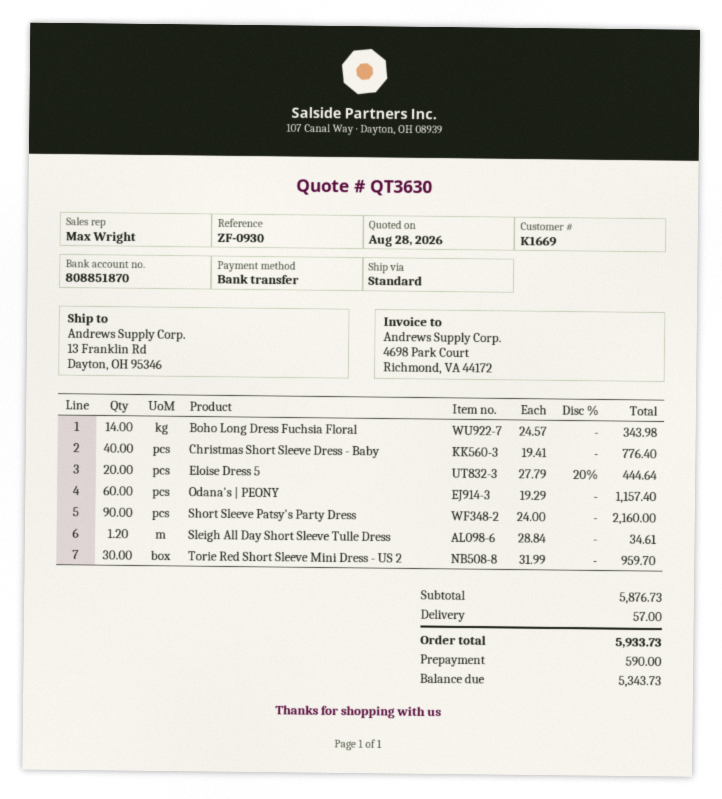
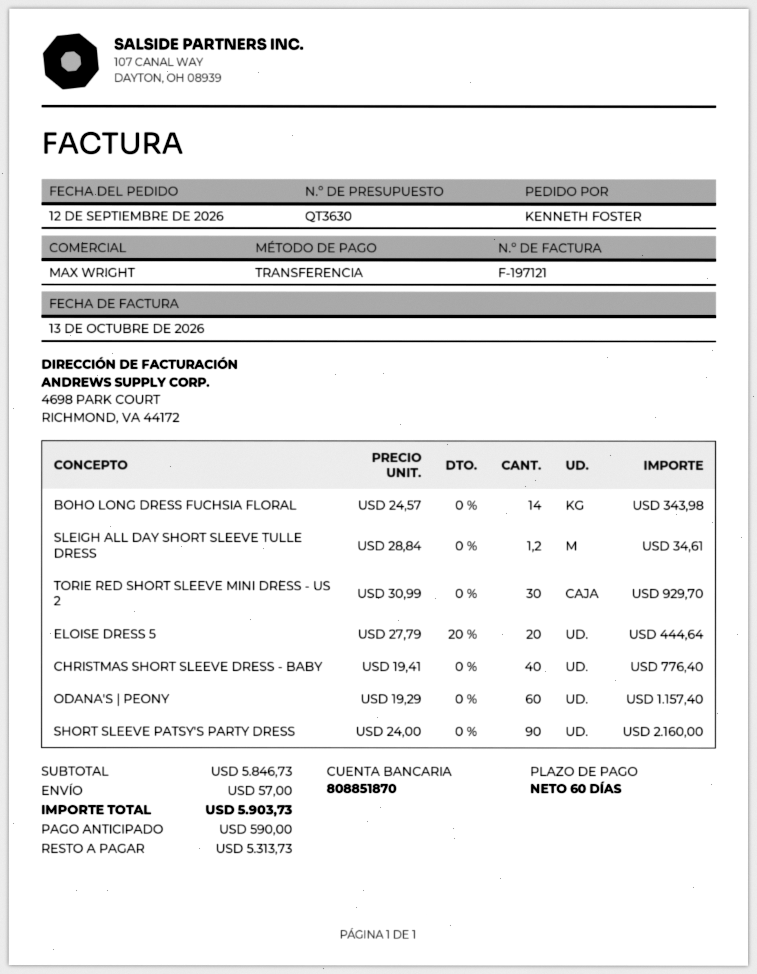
Torie Red Short Sleeve Mini Dress - US 2: 30 x 31.99 = 959.70 -> 30 x 30.99 = 929.70
subtotal: 5876.73 -> 5846.73
total: 5933.73 -> 5903.73
balance: 5343.73 -> 5313.73

